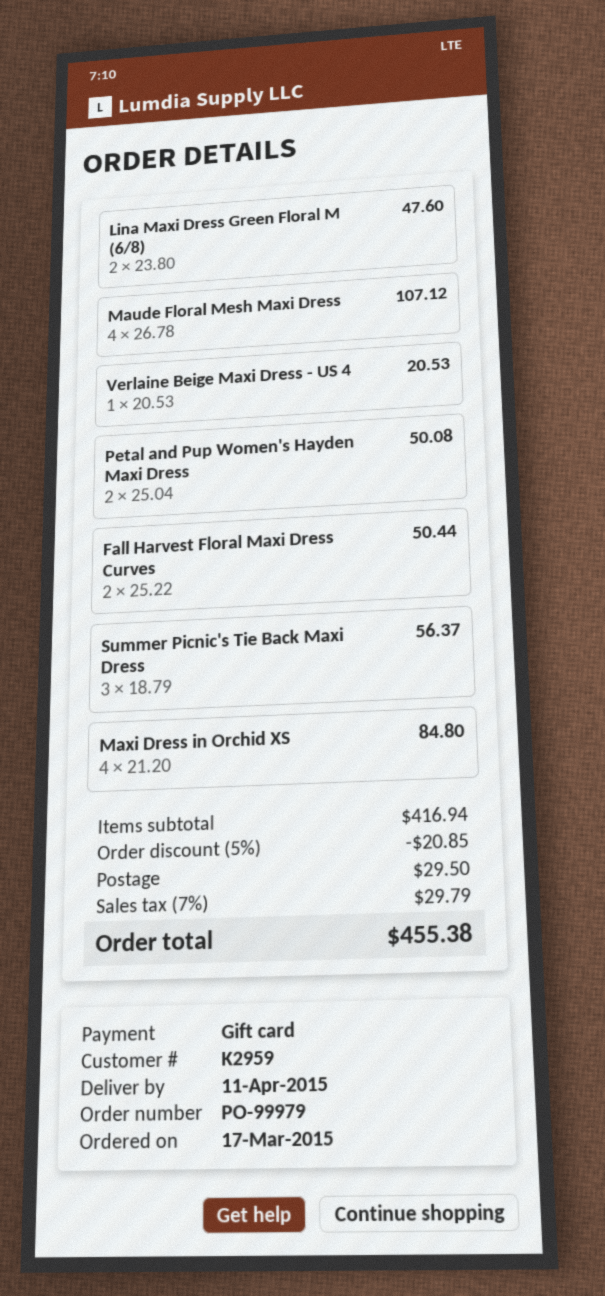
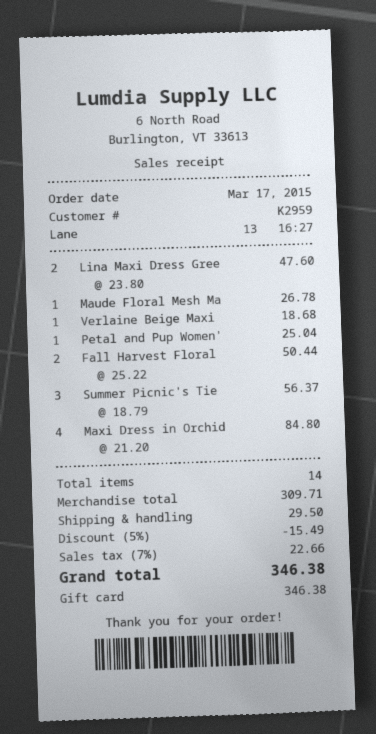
Maude Floral Mesh Maxi Dress: 4 x 26.78 = 107.12 -> 1 x 26.78 = 26.78
Verlaine Beige Maxi Dress - US 4: 1 x 20.53 = 20.53 -> 1 x 18.68 = 18.68
Petal and Pup Women's Hayden Maxi Dress: 2 x 25.04 = 50.08 -> 1 x 25.04 = 25.04
subtotal: 416.94 -> 309.71
discount: 5% = 20.85 -> 5% = 15.49
tax: 7% = 29.79 -> 7% = 22.66
total: 455.38 -> 346.38

